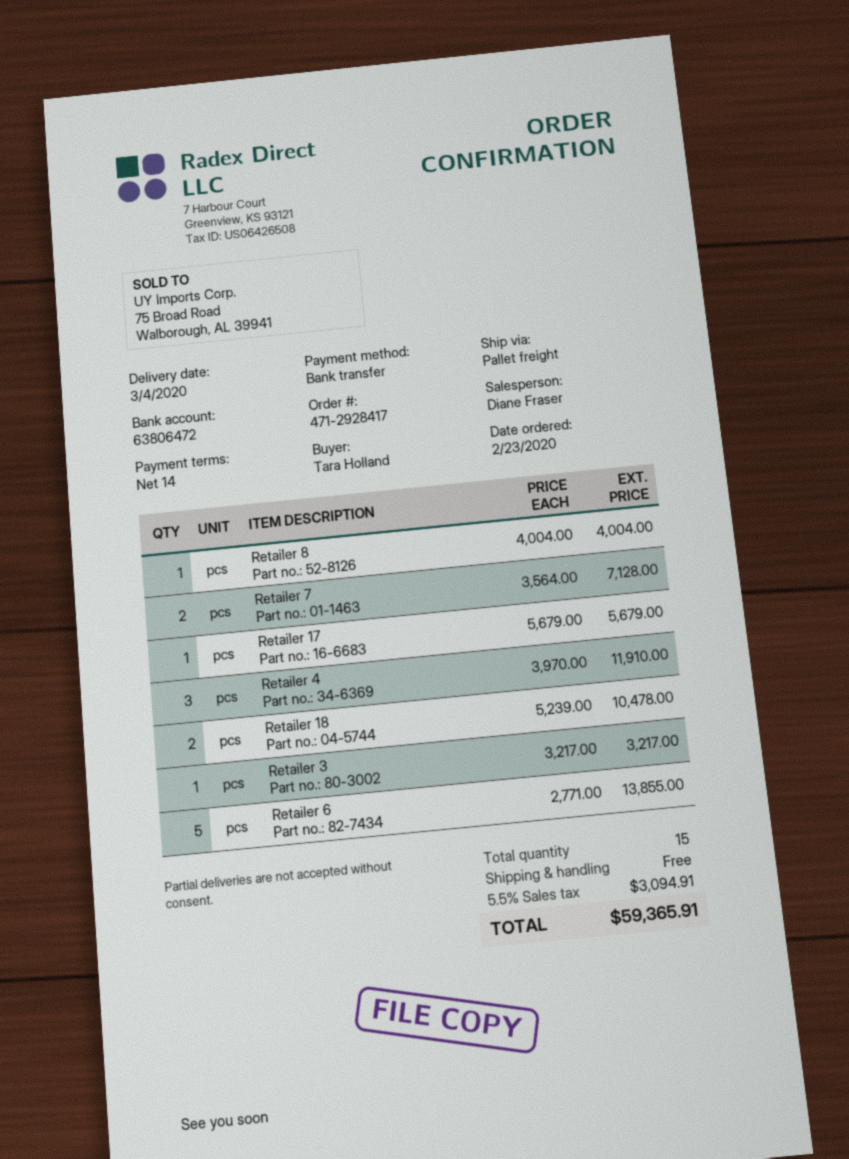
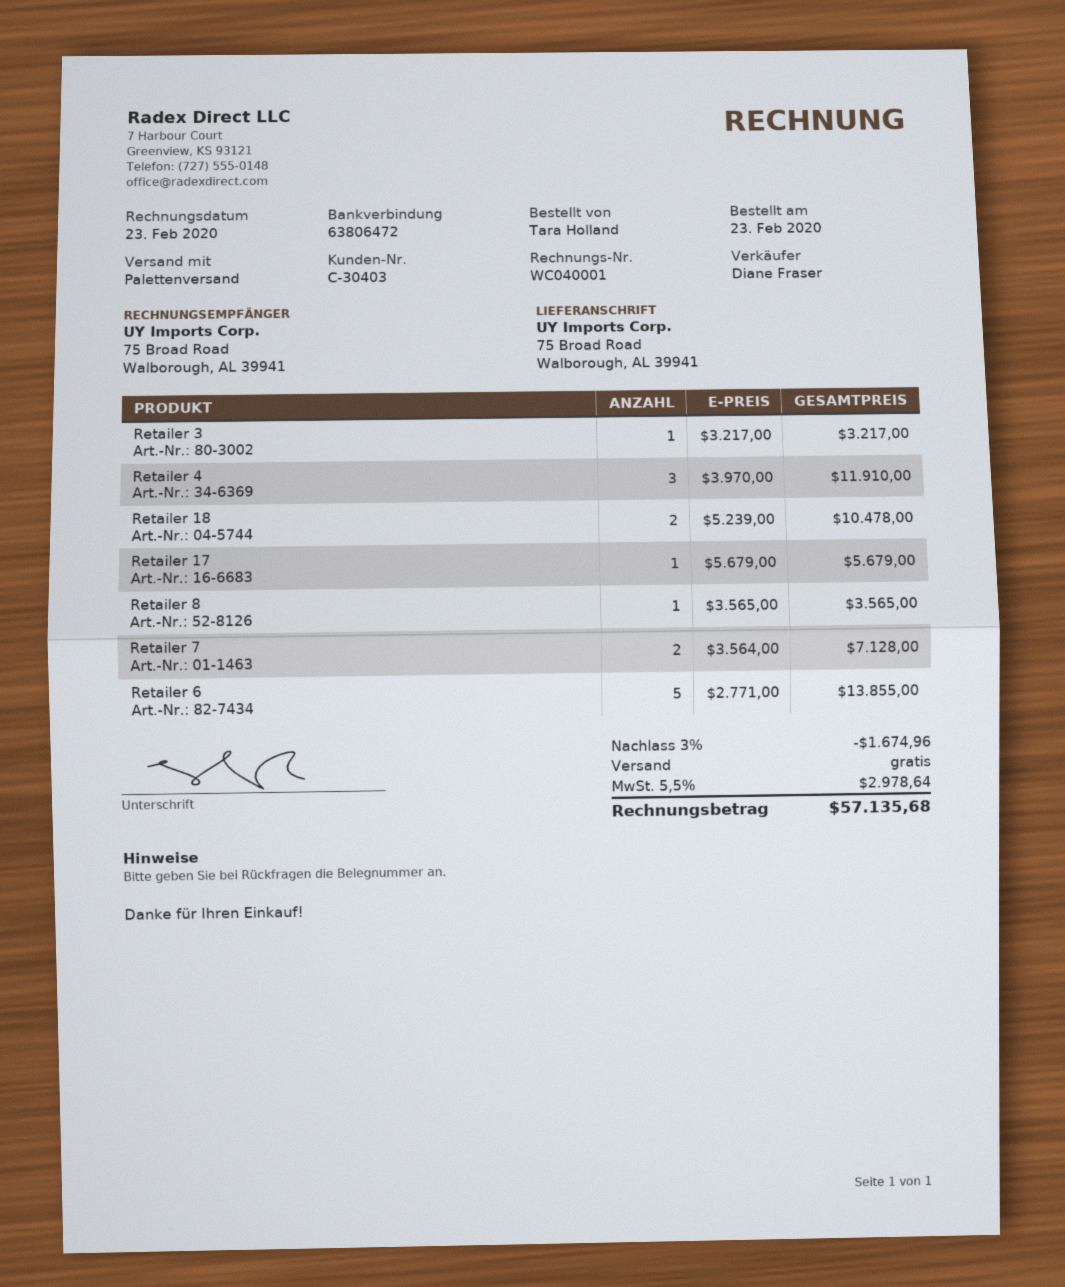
Retailer 8: 1 x 4004.00 = 4004.00 -> 1 x 3565.00 = 3565.00
discount: none -> 3% = 1674.96
tax: 5.5% = 3094.91 -> 5.5% = 2978.64
total: 59365.91 -> 57135.68

